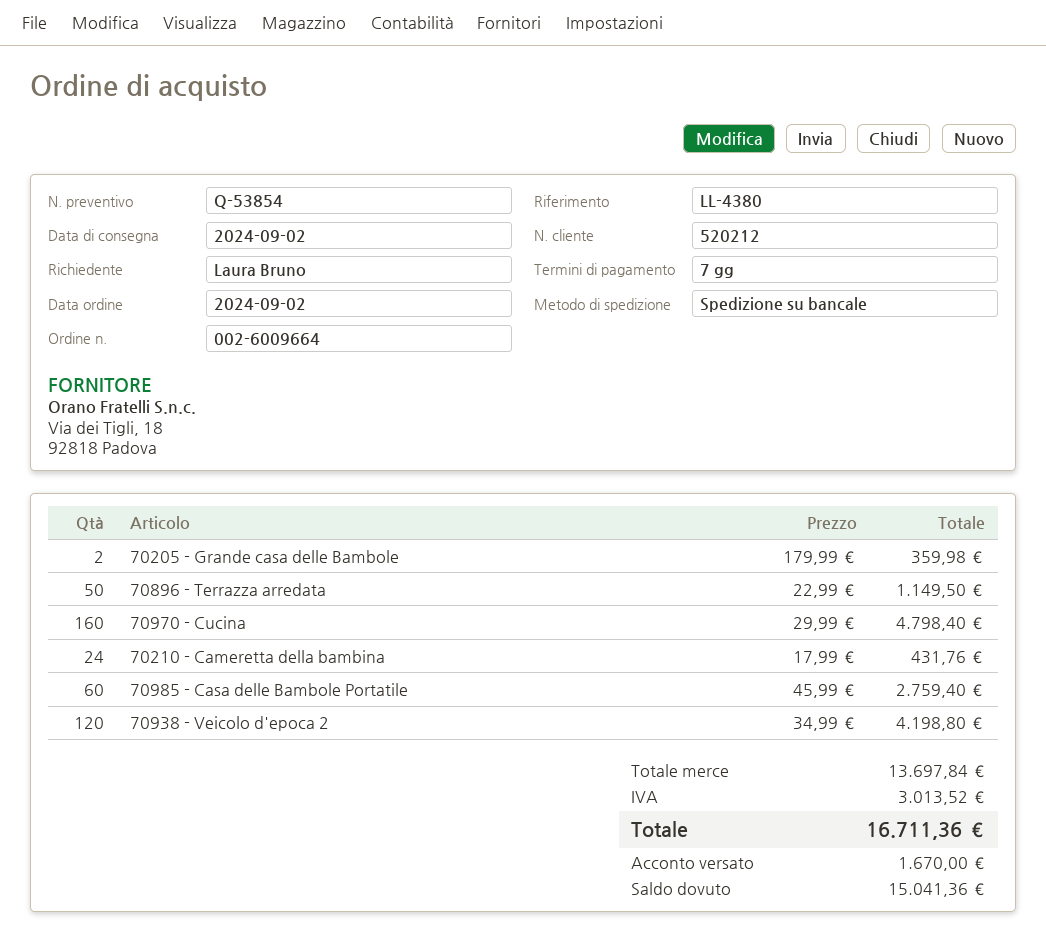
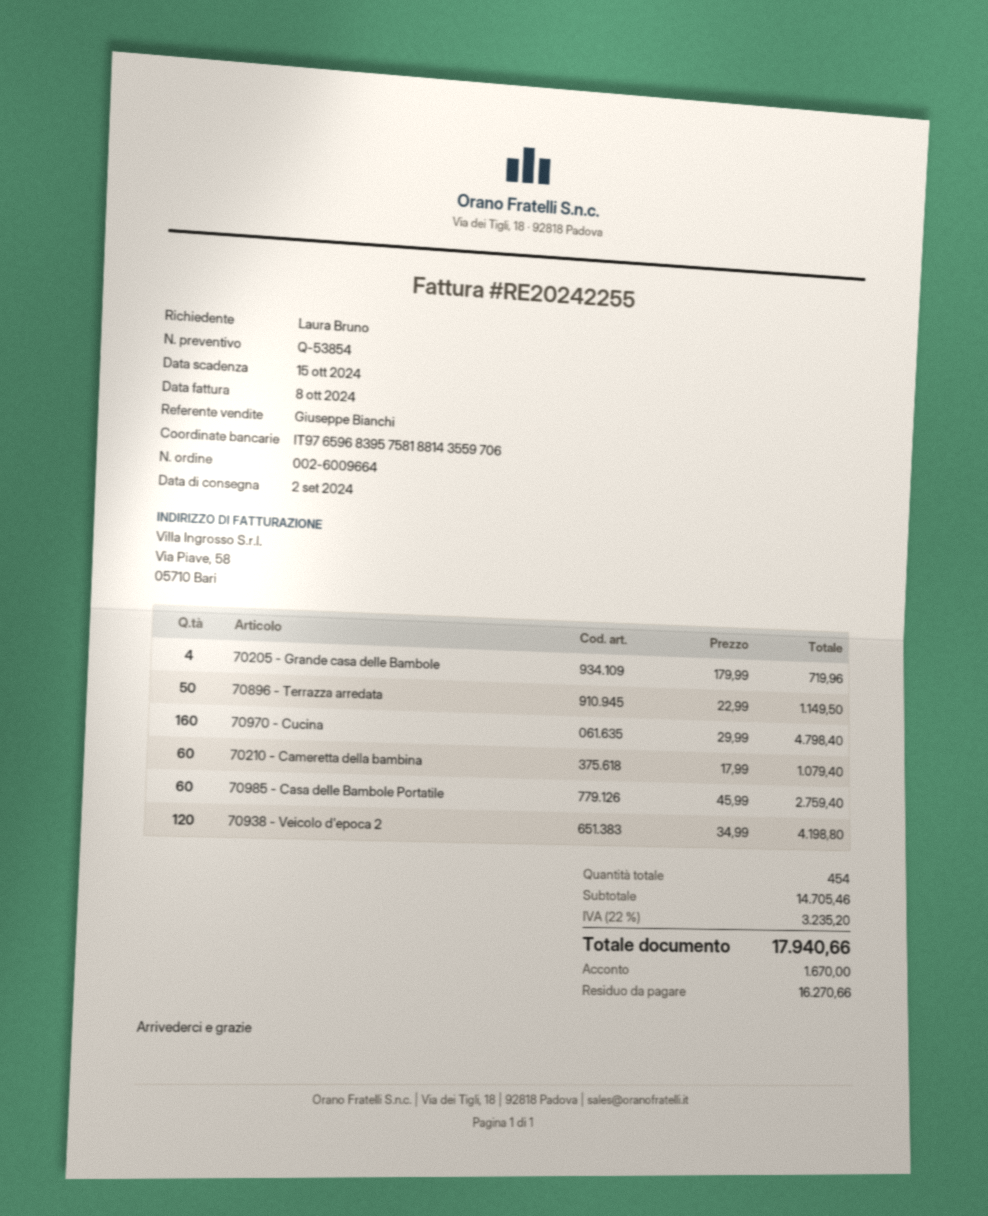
70205 - Grande casa delle Bambole: 2 x 179.99 = 359.98 -> 4 x 179.99 = 719.96
70210 - Cameretta della bambina: 24 x 17.99 = 431.76 -> 60 x 17.99 = 1079.40
subtotal: 13697.84 -> 14705.46
tax: 3013.52 -> 3235.20
total: 16711.36 -> 17940.66
balance: 15041.36 -> 16270.66

